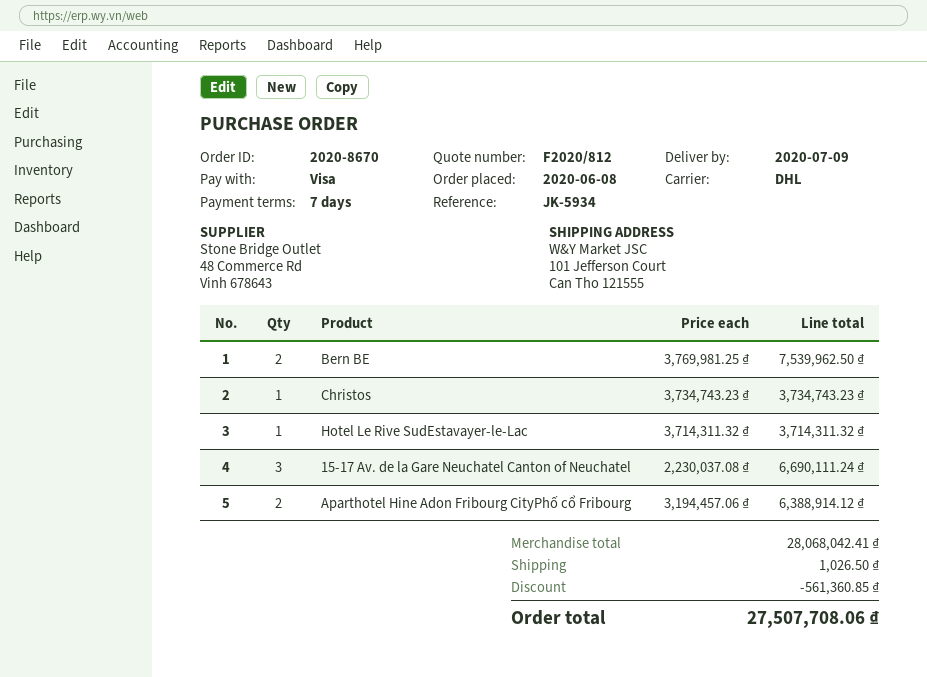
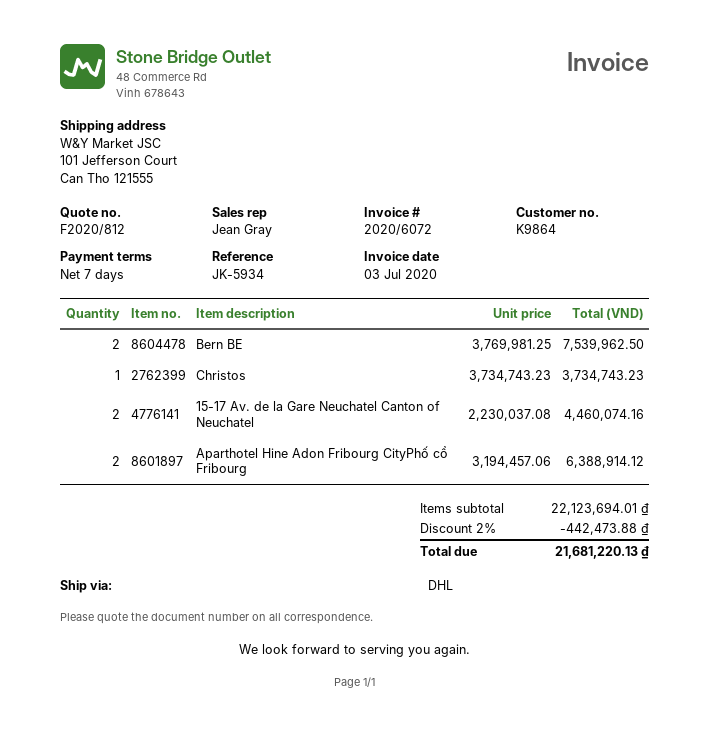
Hotel Le Rive SudEstavayer-le-Lac: 1 x 3714311.32 = 3714311.32 -> none
15-17 Av. de la Gare Neuchatel Canton of Neuchatel: 3 x 2230037.08 = 6690111.24 -> 2 x 2230037.08 = 4460074.16
subtotal: 28068042.41 -> 22123694.01
discount: 561360.85 -> 442473.88
shipping: 1026.50 -> none
total: 27507708.06 -> 21681220.13

